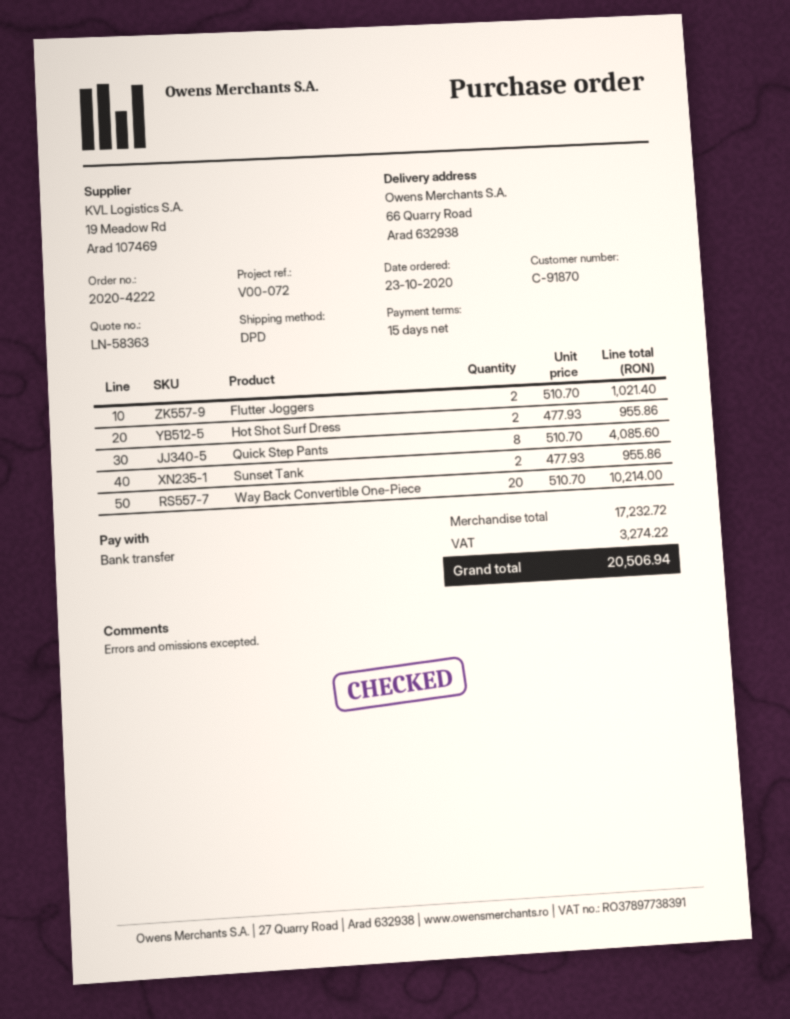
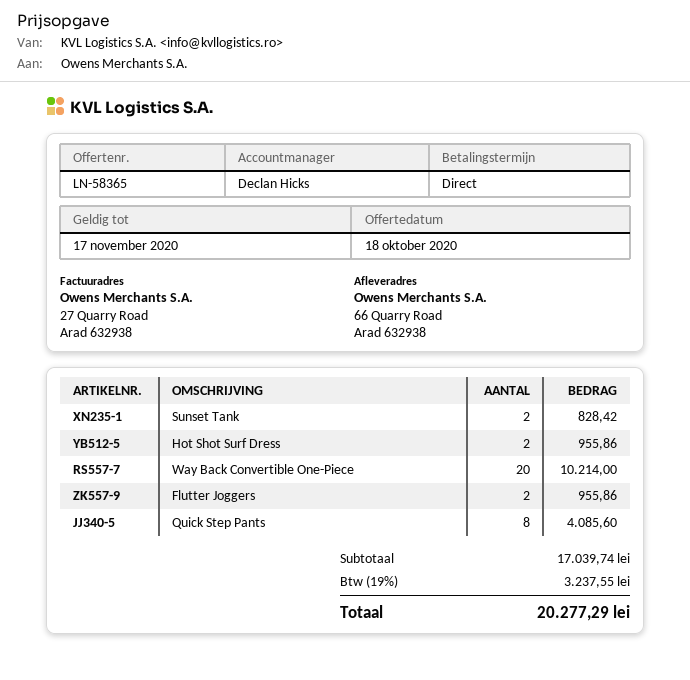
quote number: LN-58363 -> LN-58365
payment terms: 15 days -> on receipt
Flutter Joggers: 2 for 1021.40 -> 2 for 955.86
Sunset Tank: 2 for 955.86 -> 2 for 828.42
subtotal: 17232.72 -> 17039.74
tax: 3274.22 -> 3237.55
total: 20506.94 -> 20277.29

